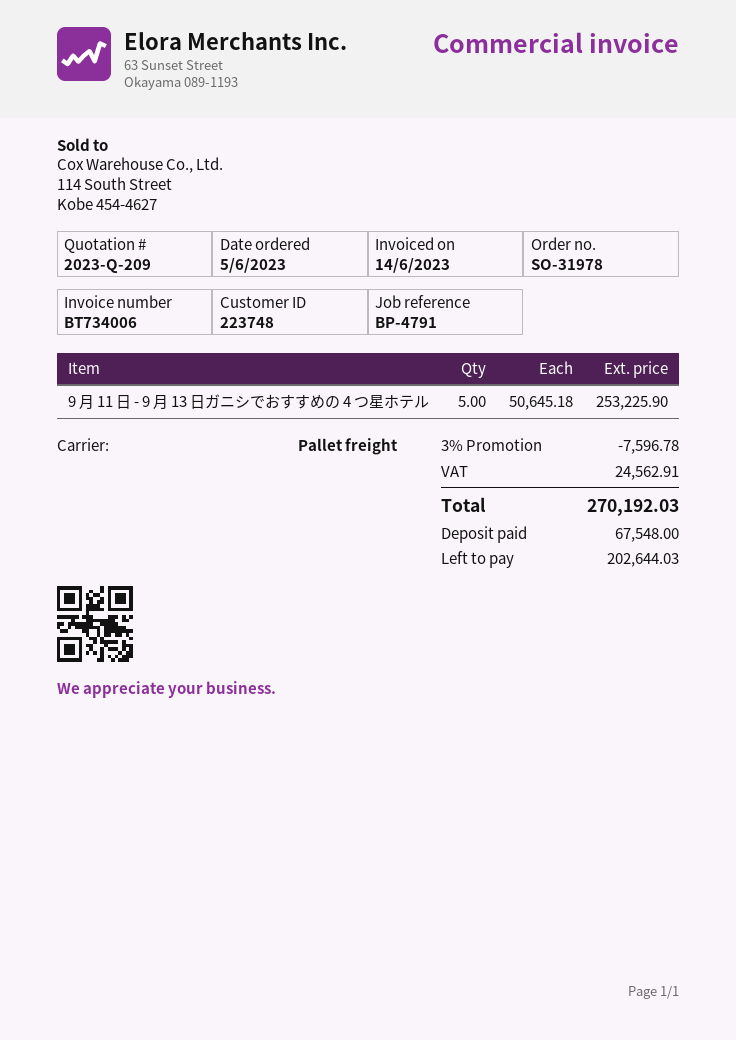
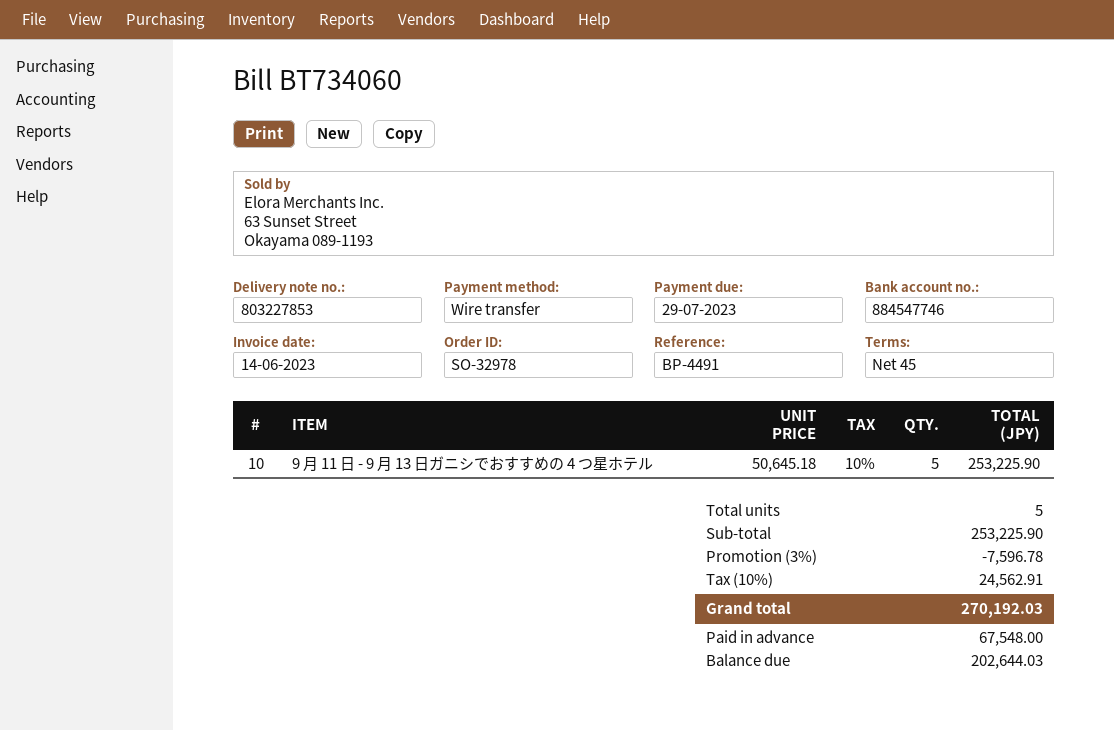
order number: SO-31978 -> SO-32978
invoice number: BT734006 -> BT734060
reference: BP-4791 -> BP-4491

